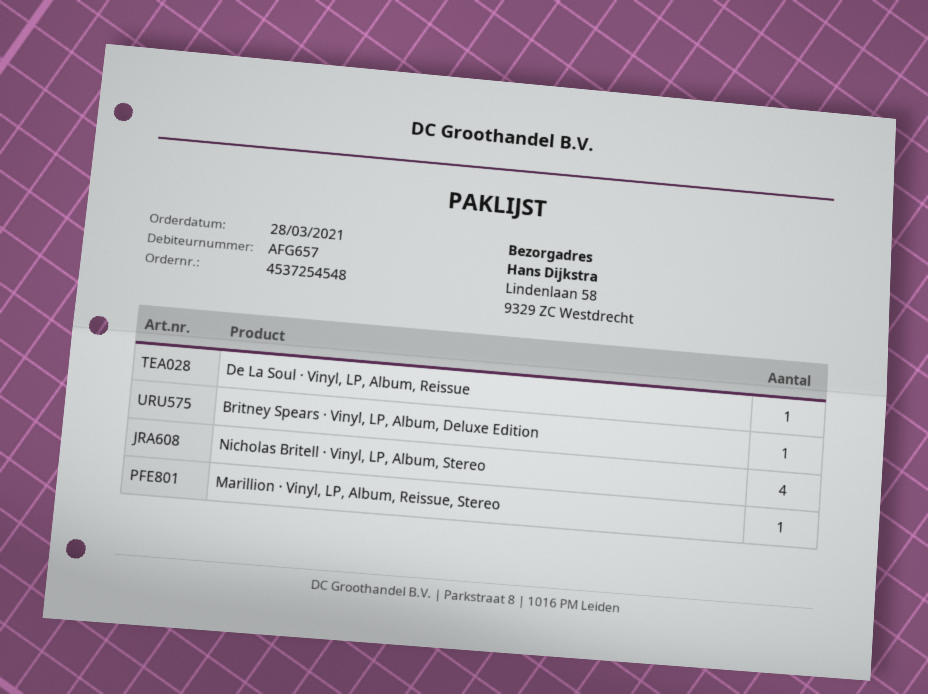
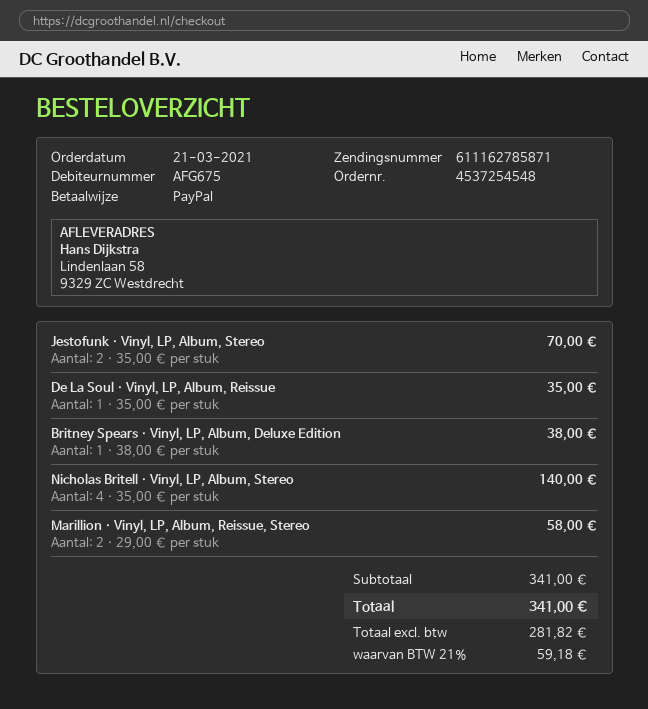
order date: 2021-03-28 -> 2021-03-21
customer number: AFG657 -> AFG675
Marillion · Vinyl, LP, Album, Reissue, Stereo: 1 -> 2
Jestofunk · Vinyl, LP, Album, Stereo: none -> 2

